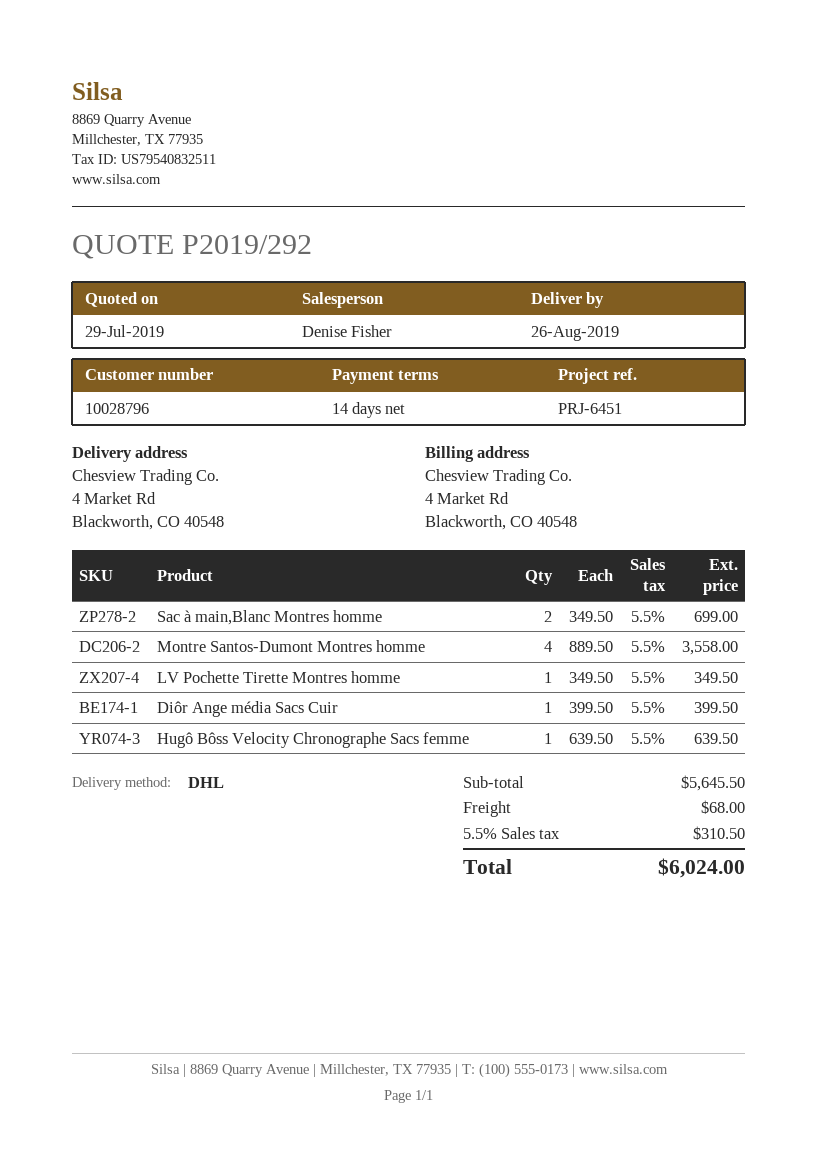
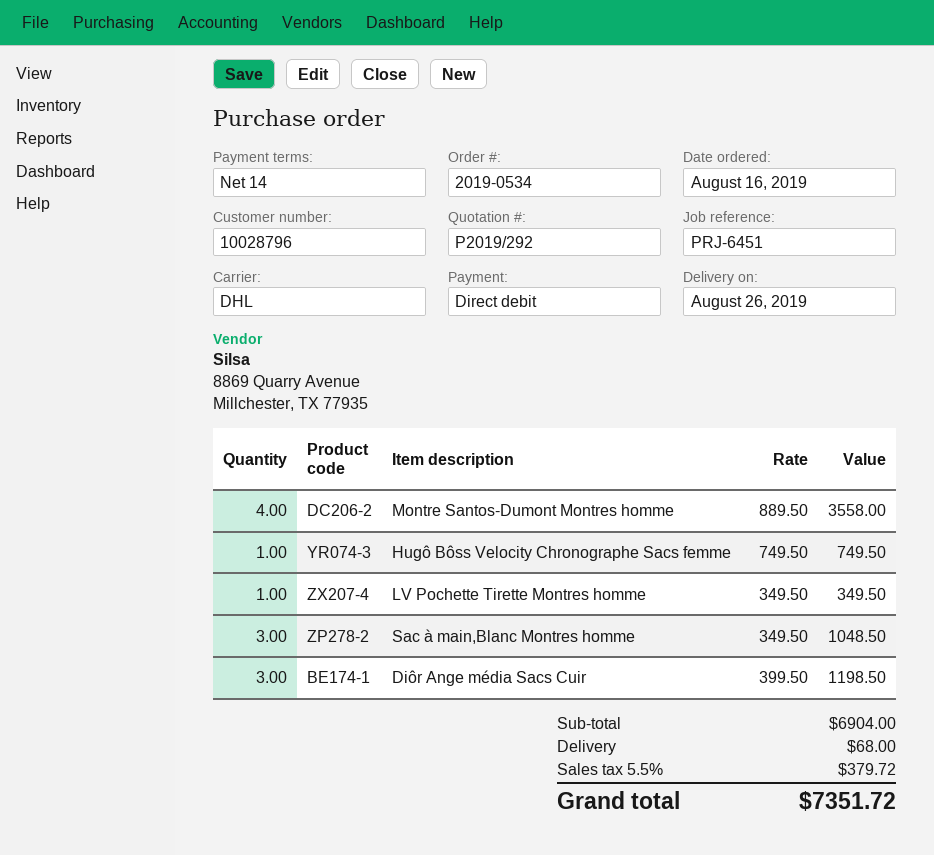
Sac à main,Blanc Montres homme: 2 x 349.50 = 699.00 -> 3 x 349.50 = 1048.50
Diôr Ange média Sacs Cuir: 1 x 399.50 = 399.50 -> 3 x 399.50 = 1198.50
Hugô Bôss Velocity Chronographe Sacs femme: 1 x 639.50 = 639.50 -> 1 x 749.50 = 749.50
subtotal: 5645.50 -> 6904.00
tax: 5.5% = 310.50 -> 5.5% = 379.72
total: 6024.00 -> 7351.72

